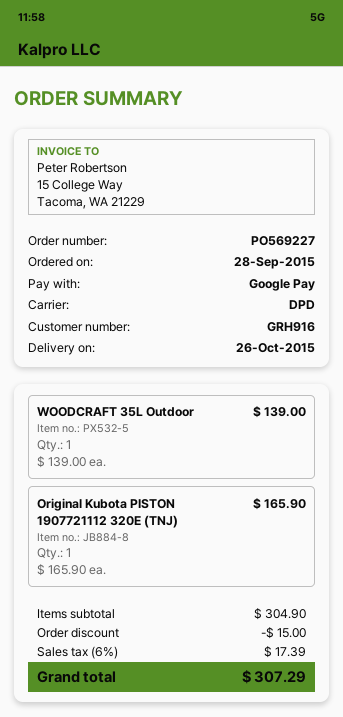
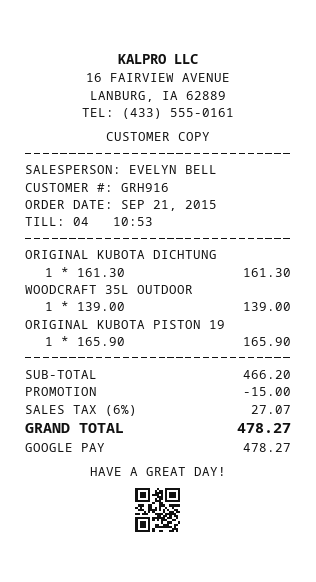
order date: 2015-09-28 -> 2015-09-21
ORIGINAL KUBOTA DICHTUNG: none -> 1 x 161.30 = 161.30
subtotal: 304.90 -> 466.20
tax: 6% = 17.39 -> 6% = 27.07
total: 307.29 -> 478.27

